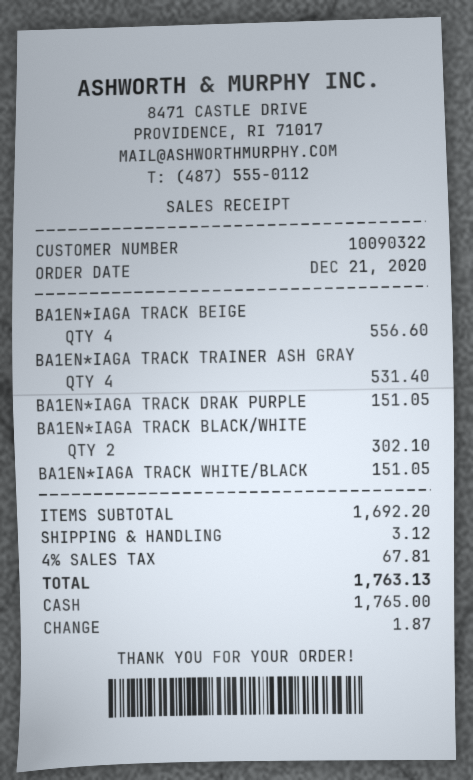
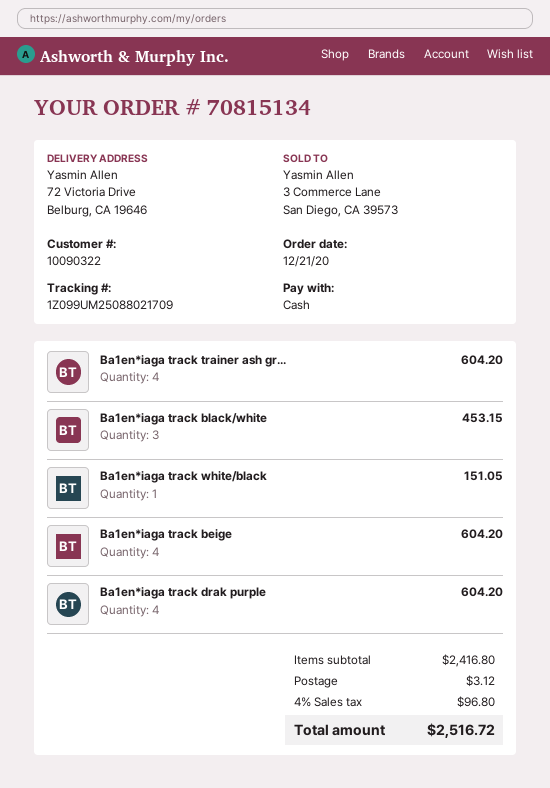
BA1EN*IAGA TRACK BEIGE: 4 for 556.60 -> 4 for 604.20
BA1EN*IAGA TRACK TRAINER ASH GRAY: 4 for 531.40 -> 4 for 604.20
BA1EN*IAGA TRACK DRAK PURPLE: 1 for 151.05 -> 4 for 604.20
BA1EN*IAGA TRACK BLACK/WHITE: 2 for 302.10 -> 3 for 453.15
subtotal: 1692.20 -> 2416.80
tax: 4% = 67.81 -> 4% = 96.80
total: 1763.13 -> 2516.72

